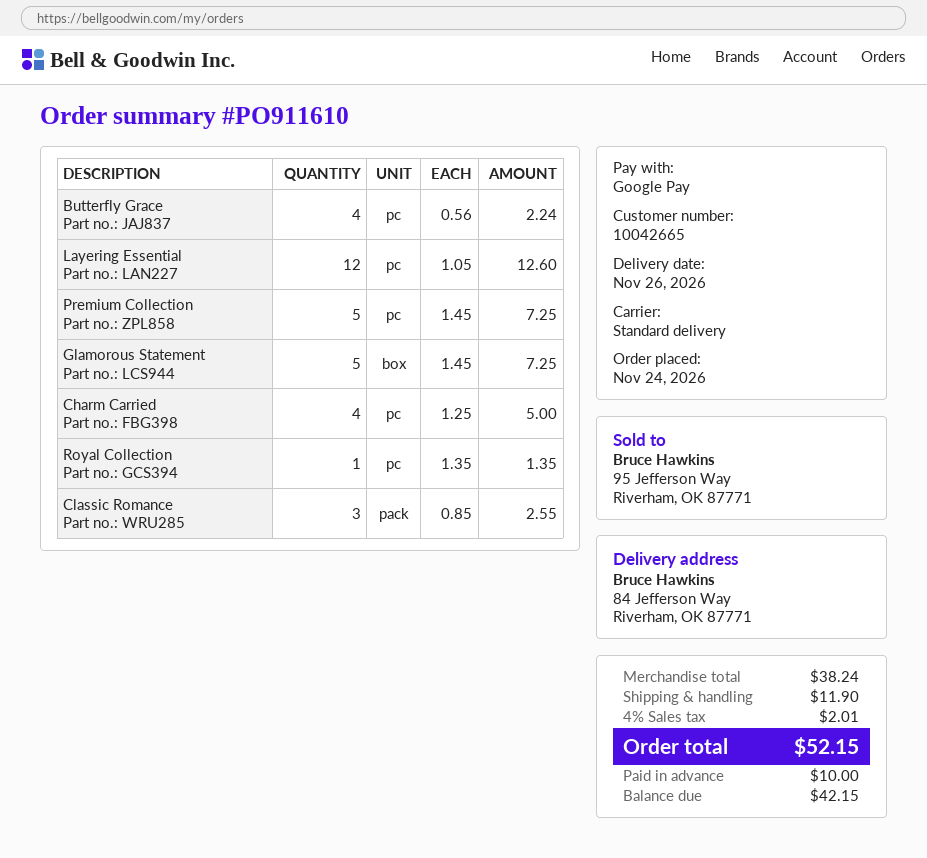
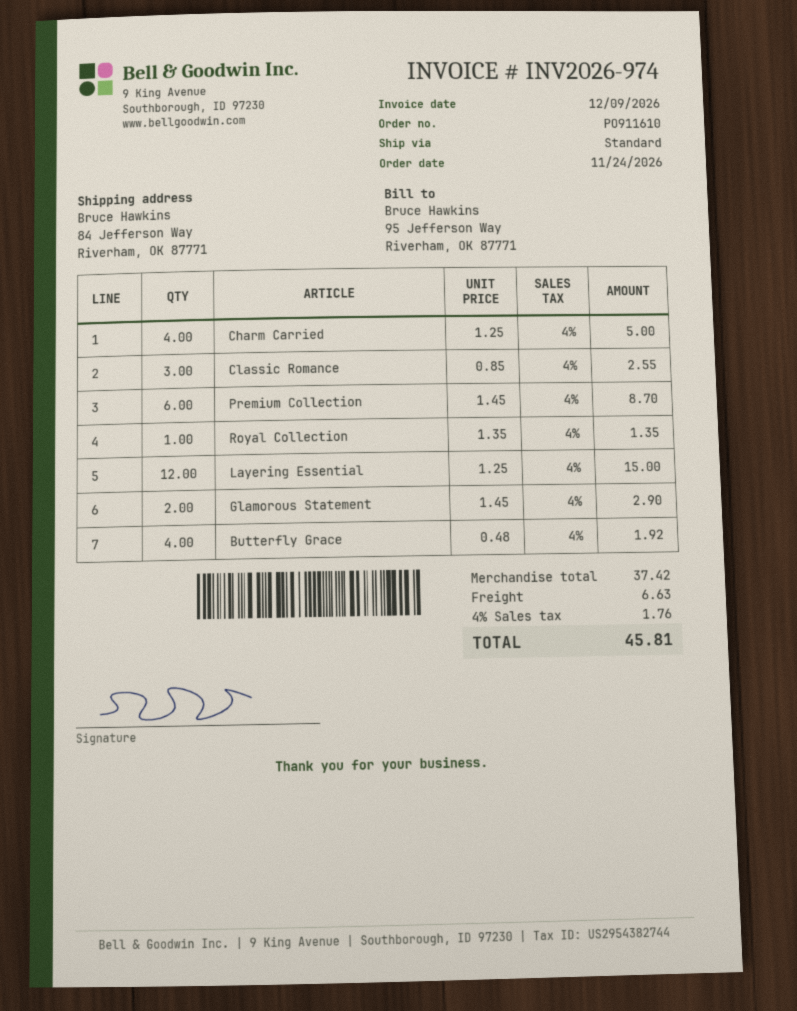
Butterfly Grace: 4 x 0.56 = 2.24 -> 4 x 0.48 = 1.92
Layering Essential: 12 x 1.05 = 12.60 -> 12 x 1.25 = 15.00
Premium Collection: 5 x 1.45 = 7.25 -> 6 x 1.45 = 8.70
Glamorous Statement: 5 x 1.45 = 7.25 -> 2 x 1.45 = 2.90
subtotal: 38.24 -> 37.42
shipping: 11.90 -> 6.63
tax: 4% = 2.01 -> 4% = 1.76
total: 52.15 -> 45.81

